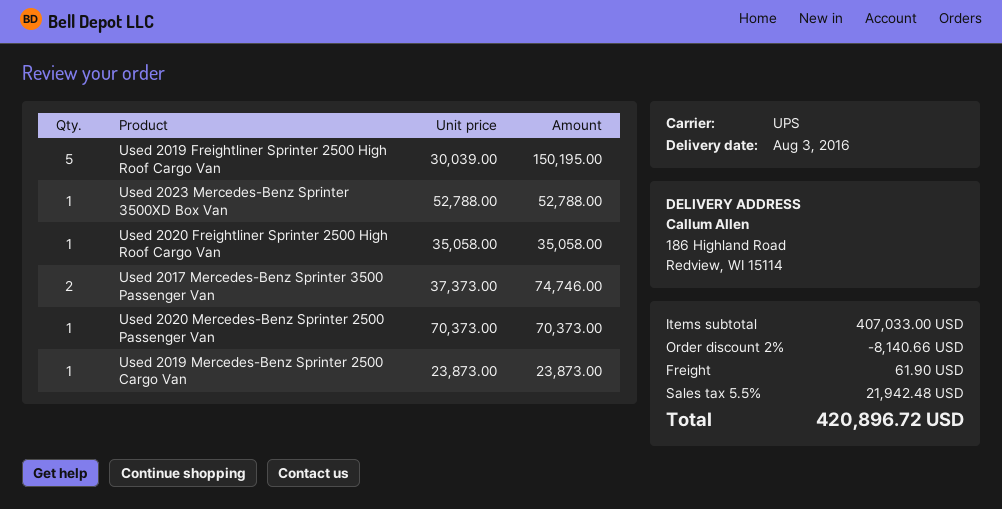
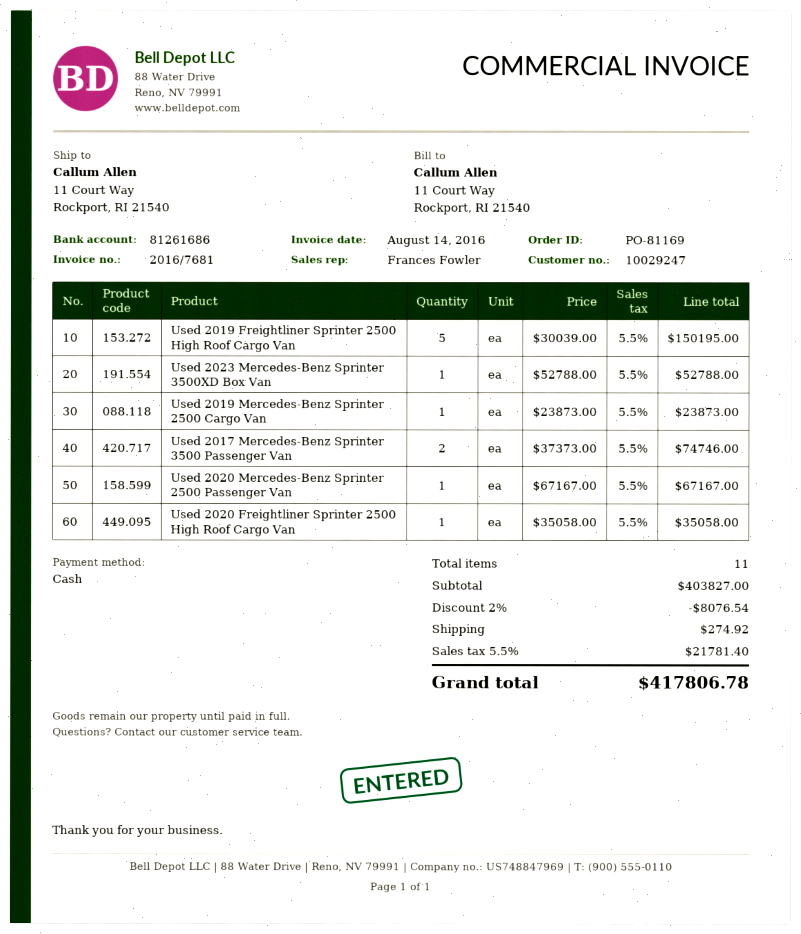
ship to: 186 Highland Road, Redview, WI 15114 -> 11 Court Way, Rockport, RI 21540
Used 2020 Mercedes-Benz Sprinter 2500 Passenger Van: 1 x 70373.00 = 70373.00 -> 1 x 67167.00 = 67167.00
subtotal: 407033.00 -> 403827.00
discount: 2% = 8140.66 -> 2% = 8076.54
shipping: 61.90 -> 274.92
tax: 5.5% = 21942.48 -> 5.5% = 21781.40
total: 420896.72 -> 417806.78

